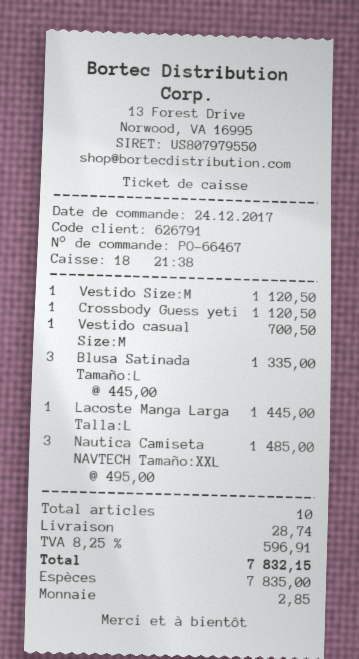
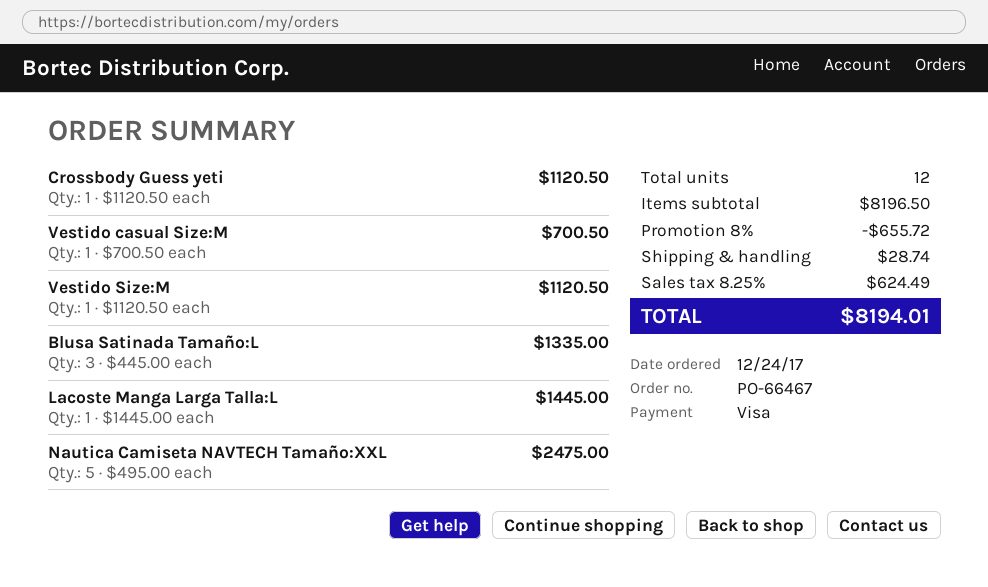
payment method: cash -> Visa
Nautica Camiseta NAVTECH Tamaño:XXL: 3 x 495.00 = 1485.00 -> 5 x 495.00 = 2475.00
total quantity: 10 -> 12
discount: none -> 8% = 655.72
tax: 8.25% = 596.91 -> 8.25% = 624.49
total: 7832.15 -> 8194.01

